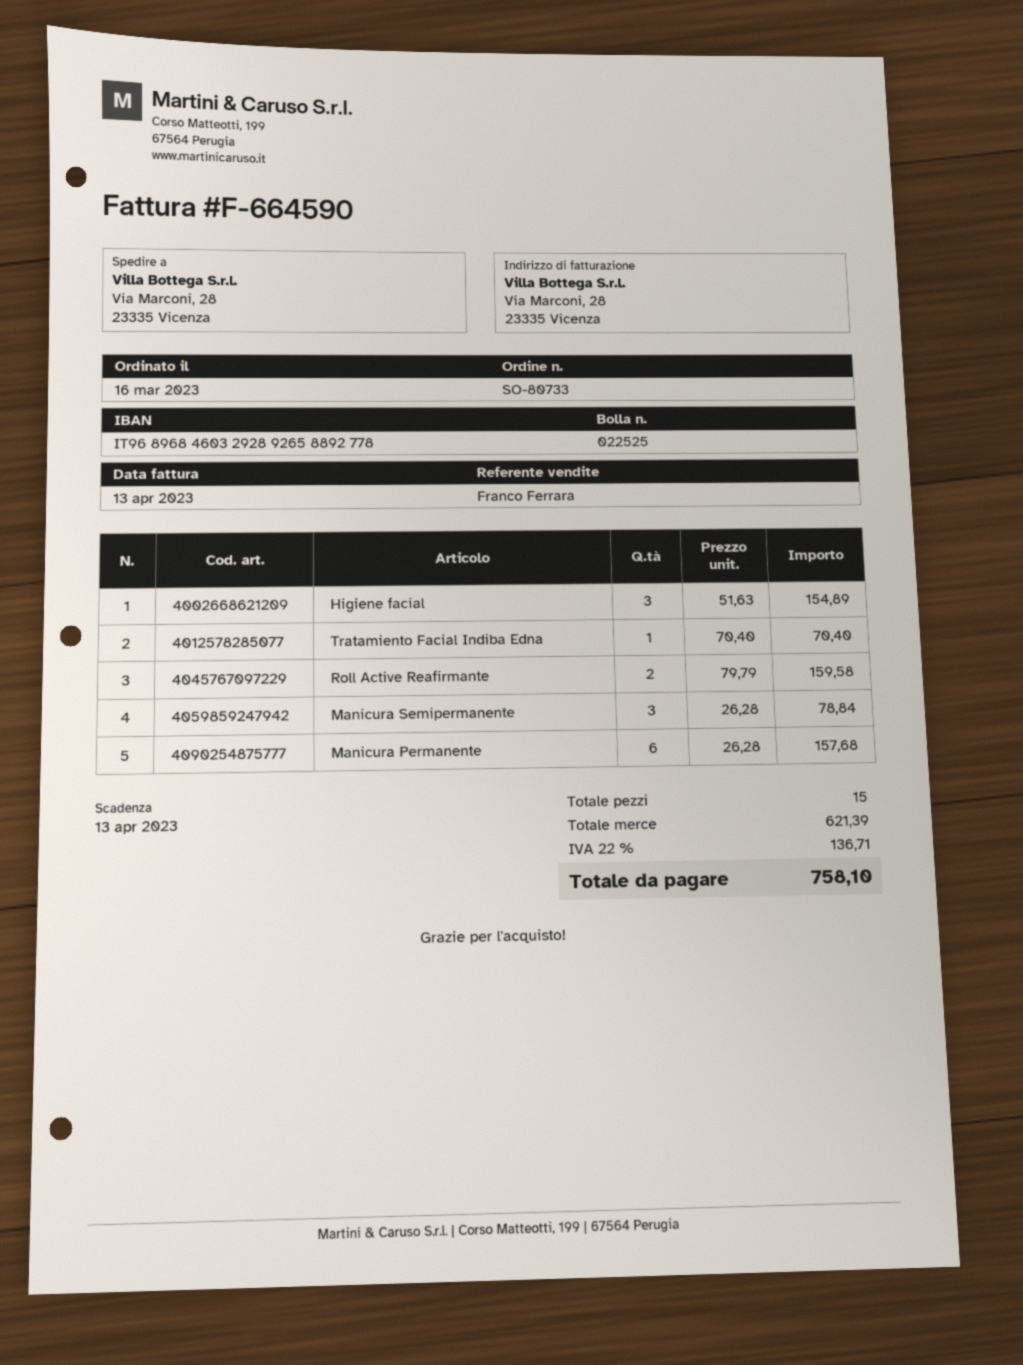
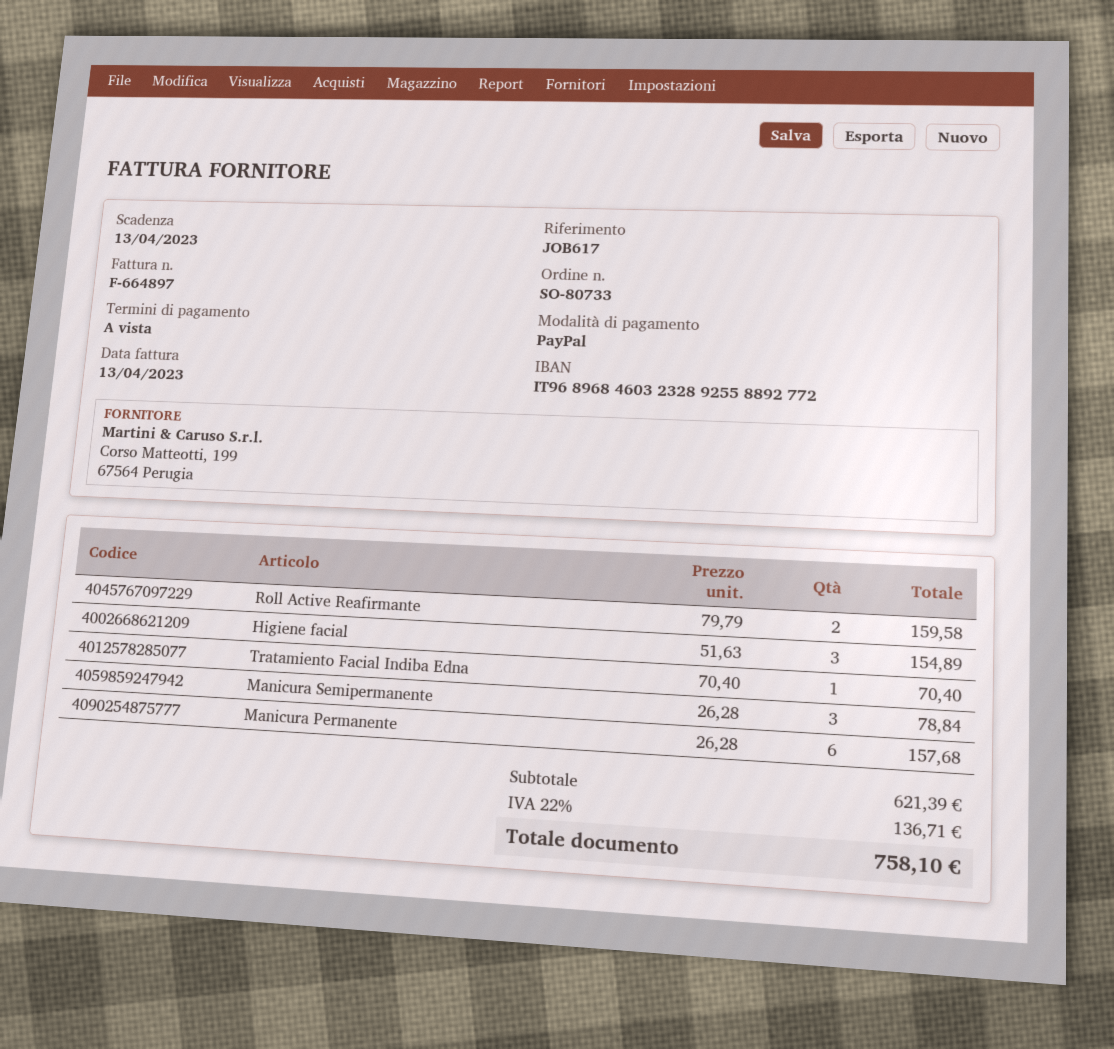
invoice number: F-664590 -> F-664897
bank account: IT9689684603292892658892778 -> IT9689684603232892558892772

